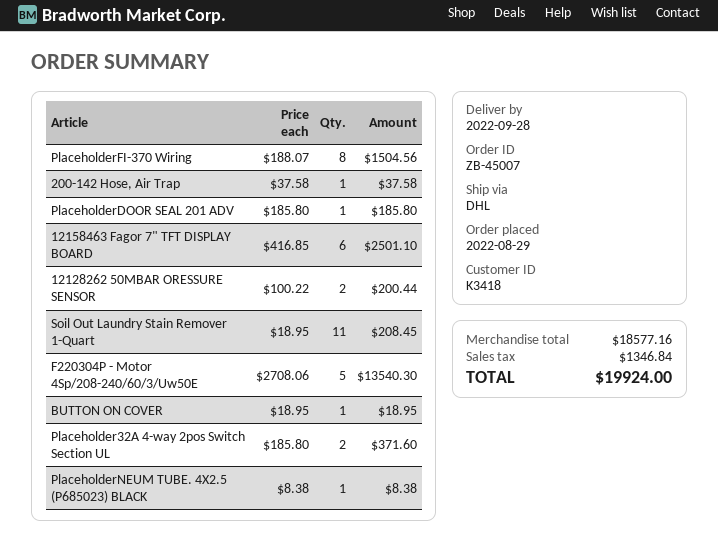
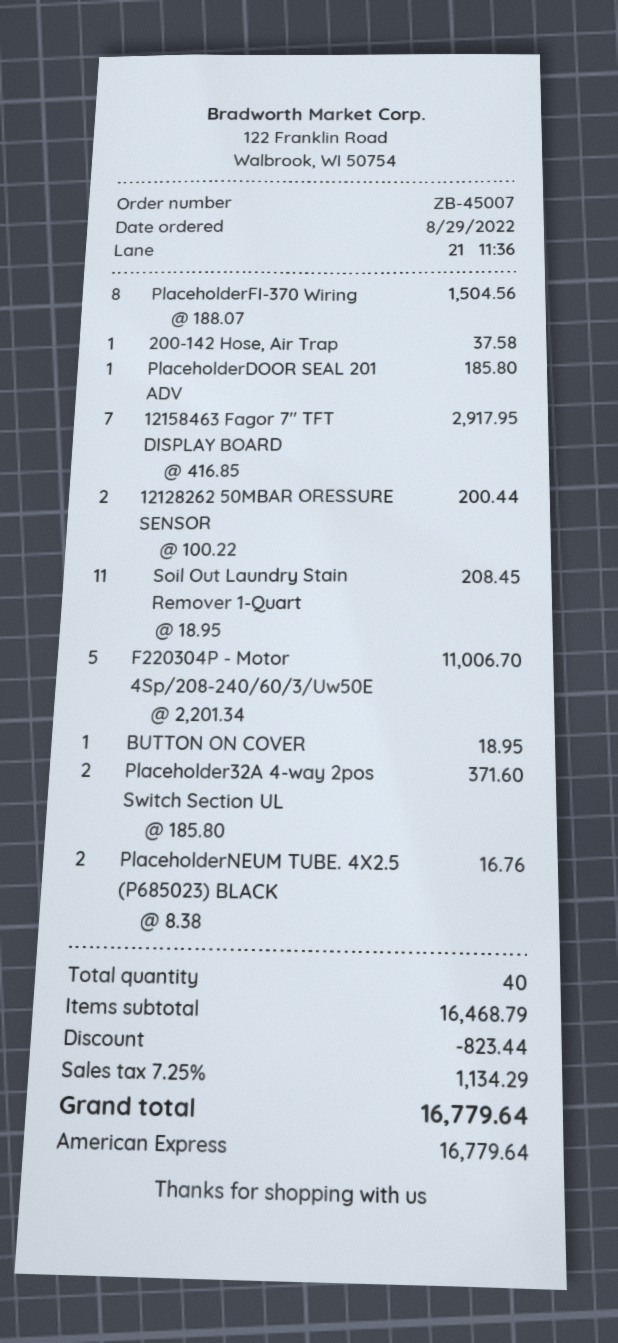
12158463 Fagor 7" TFT DISPLAY BOARD: 6 x 416.85 = 2501.10 -> 7 x 416.85 = 2917.95
F220304P - Motor 4Sp/208-240/60/3/Uw50E: 5 x 2708.06 = 13540.30 -> 5 x 2201.34 = 11006.70
PlaceholderNEUM TUBE. 4X2.5 (P685023) BLACK: 1 x 8.38 = 8.38 -> 2 x 8.38 = 16.76
subtotal: 18577.16 -> 16468.79
discount: none -> 823.44
tax: 1346.84 -> 1134.29
total: 19924.00 -> 16779.64

